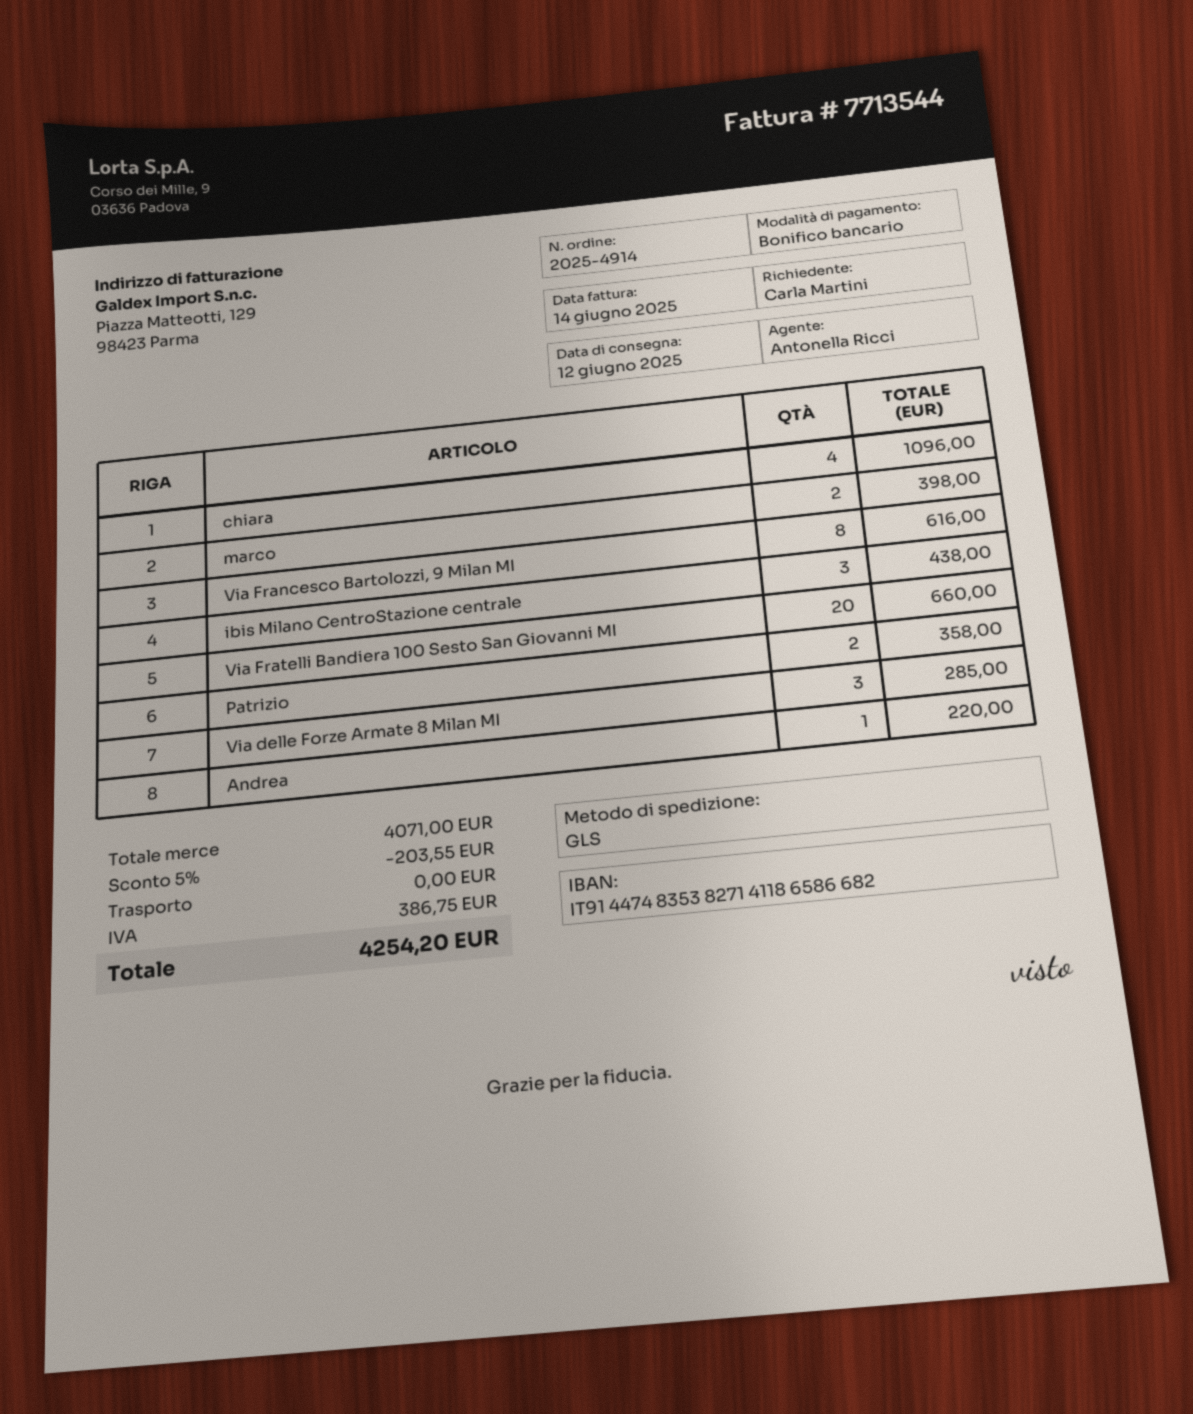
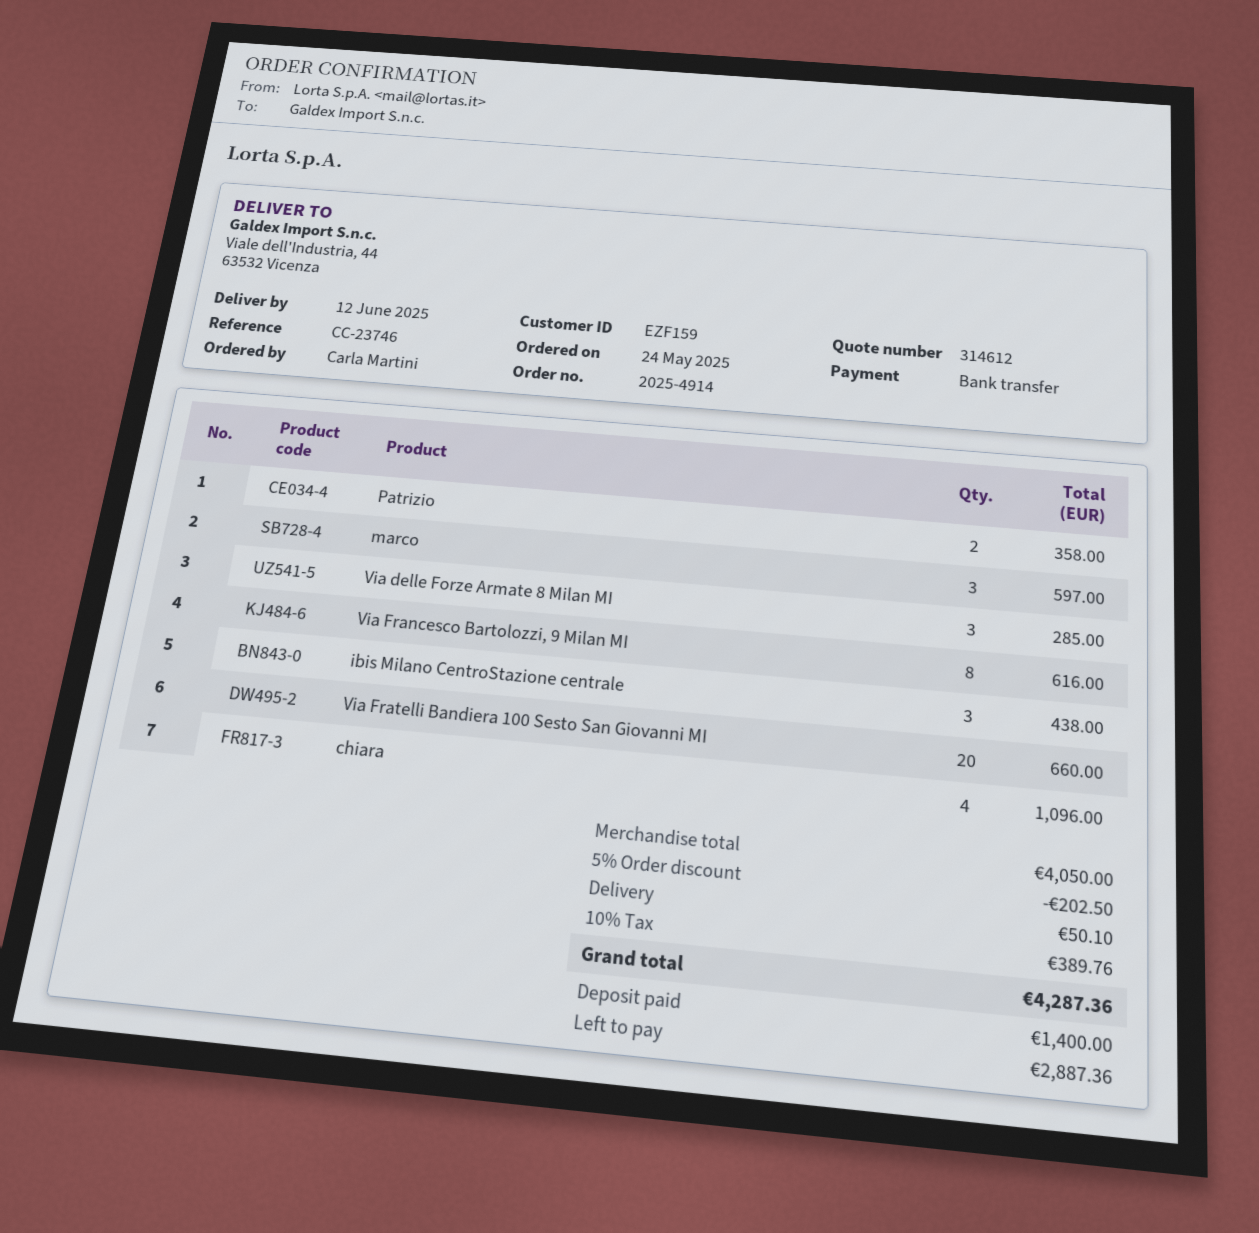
marco: 2 for 398.00 -> 3 for 597.00
Andrea: 1 for 220.00 -> none
subtotal: 4071.00 -> 4050.00
discount: 5% = 203.55 -> 5% = 202.50
shipping: 0.00 -> 50.10
tax: 386.75 -> 389.76
total: 4254.20 -> 4287.36

